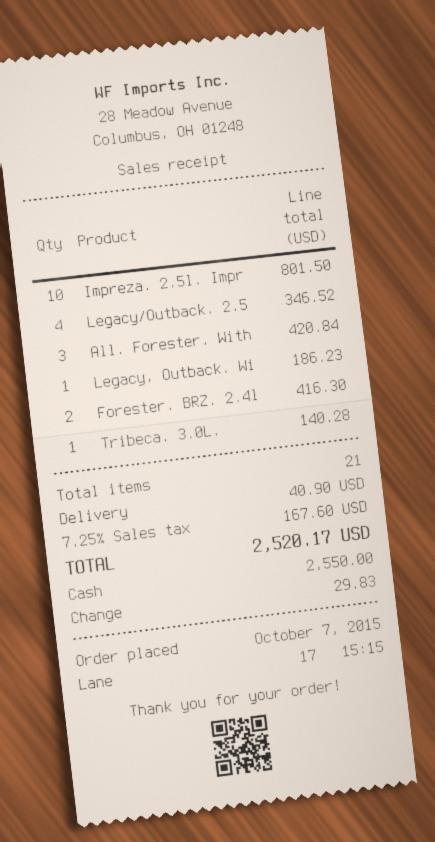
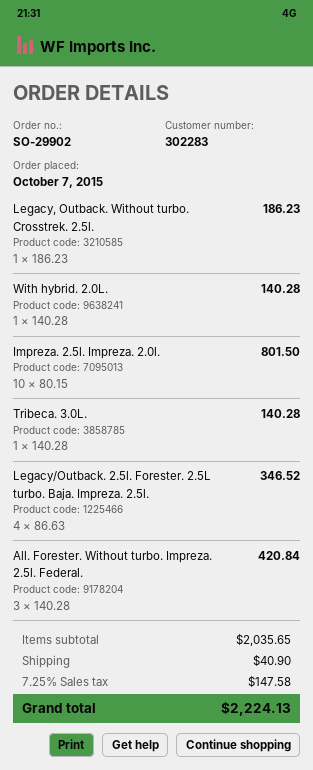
Forester. BRZ. 2.4l: 2 for 416.30 -> none
With hybrid. 2.0L.: none -> 1 for 140.28
tax: 7.25% = 167.60 -> 7.25% = 147.58
total: 2520.17 -> 2224.13

